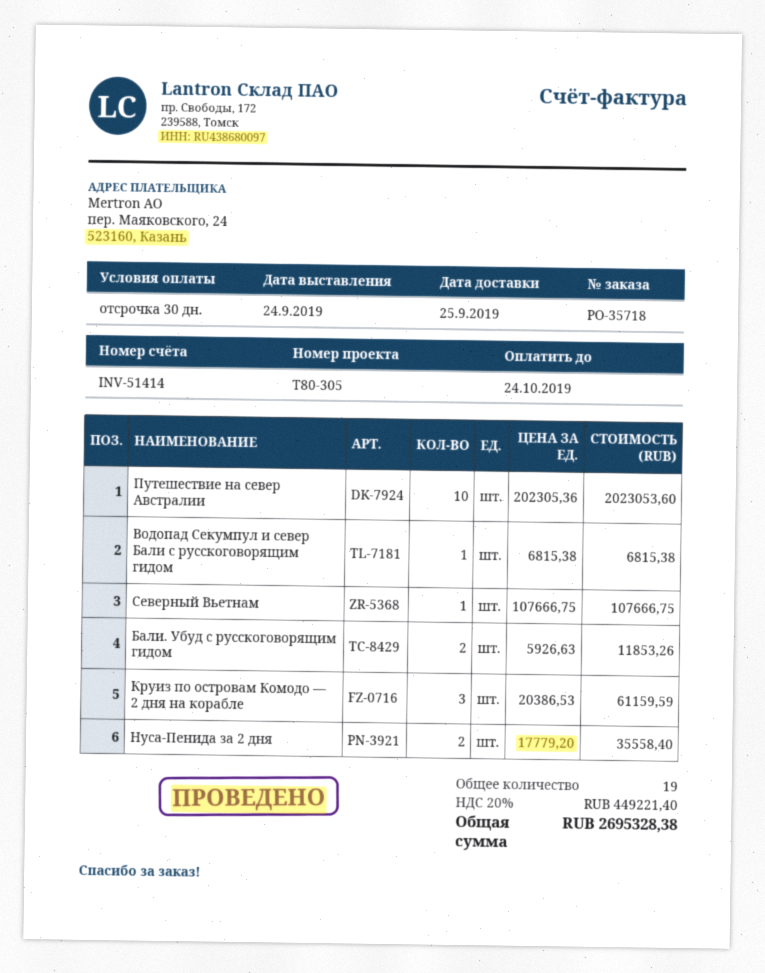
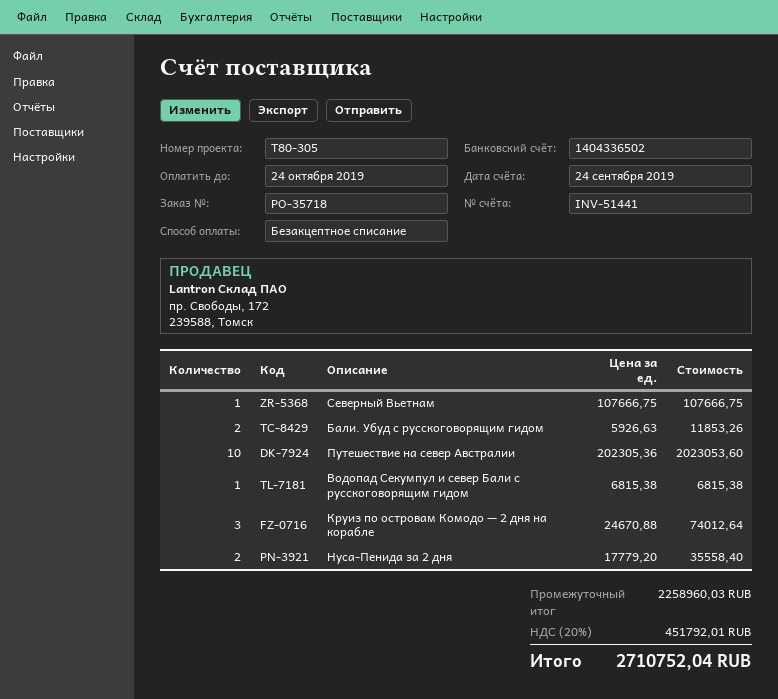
invoice number: INV-51414 -> INV-51441
Круиз по островам Комодо — 2 дня на корабле: 3 x 20386.53 = 61159.59 -> 3 x 24670.88 = 74012.64
tax: 20% = 449221.40 -> 20% = 451792.01
total: 2695328.38 -> 2710752.04

